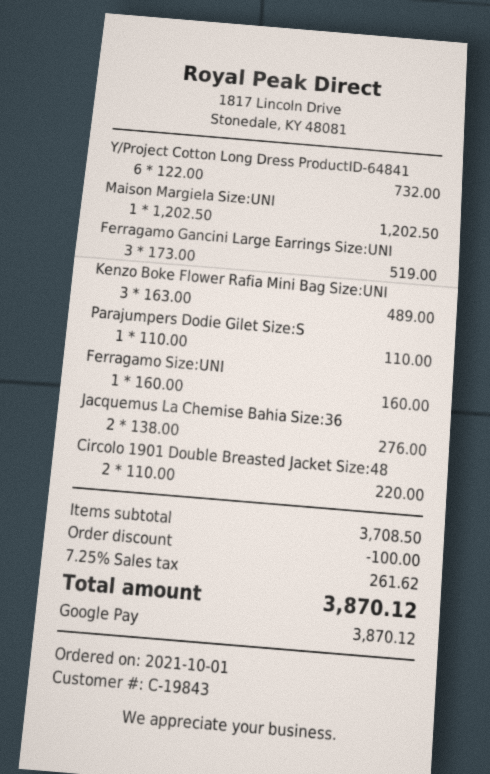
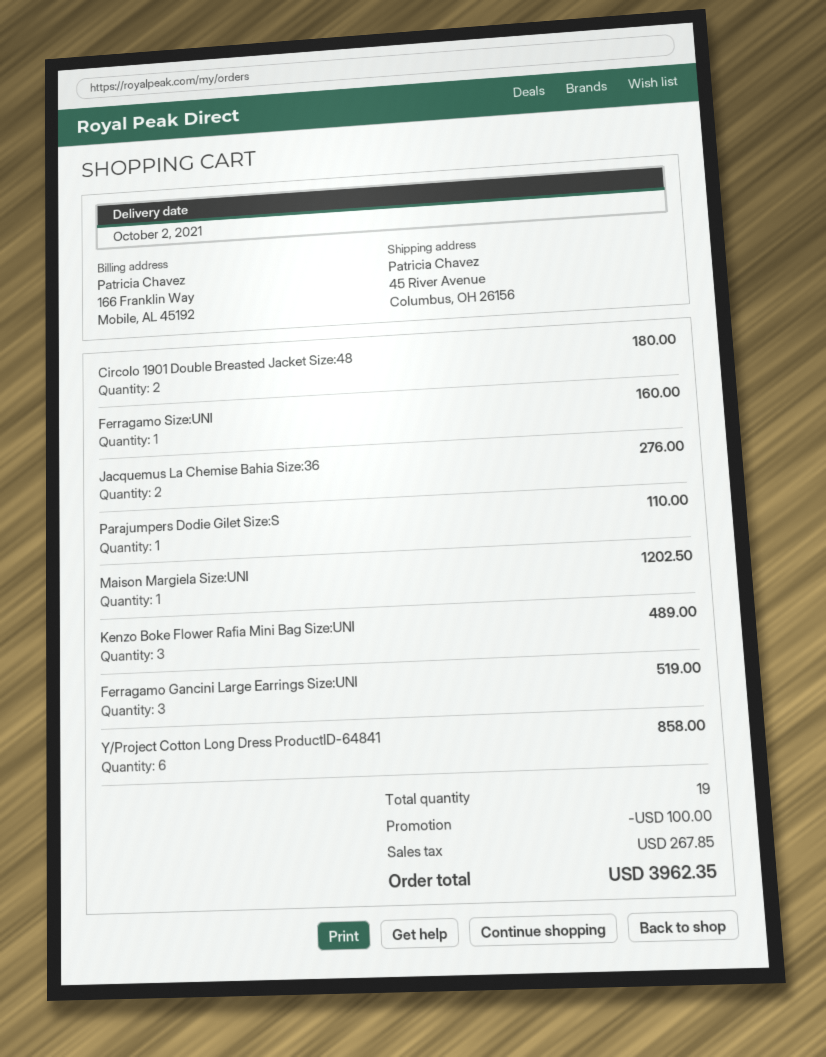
Y/Project Cotton Long Dress ProductID-64841: 6 for 732.00 -> 6 for 858.00
Circolo 1901 Double Breasted Jacket Size:48: 2 for 220.00 -> 2 for 180.00
tax: 261.62 -> 267.85
total: 3870.12 -> 3962.35

